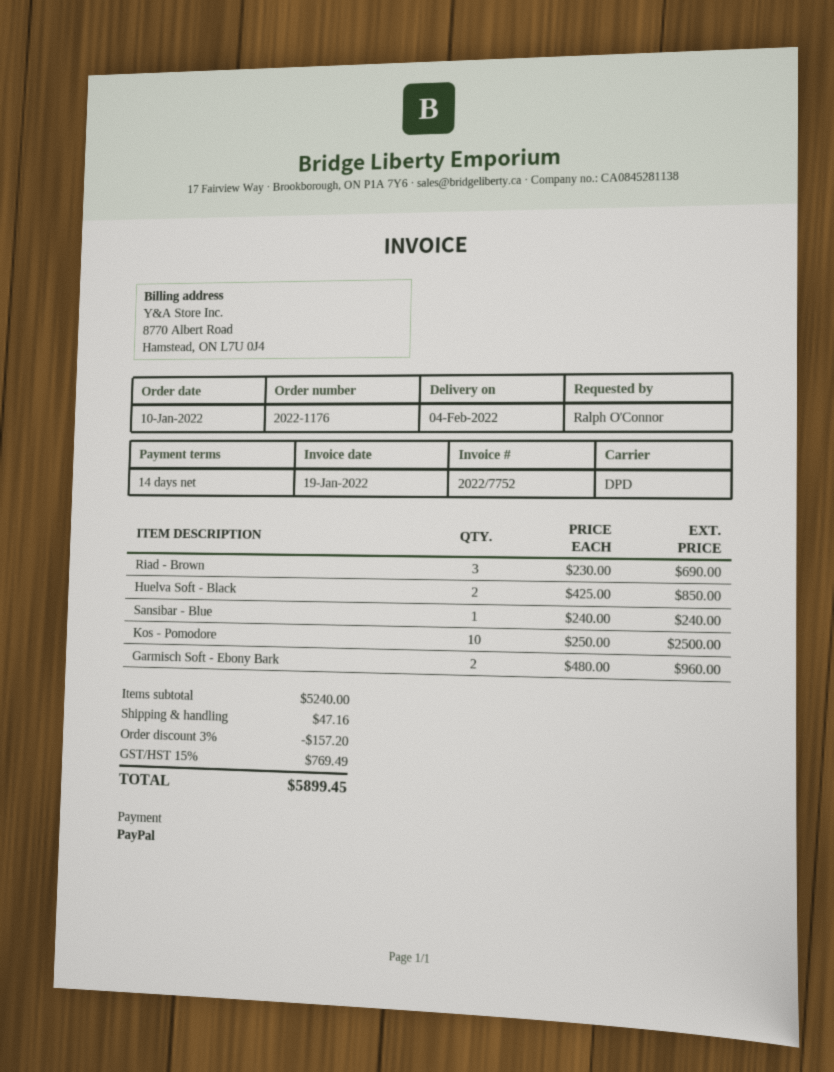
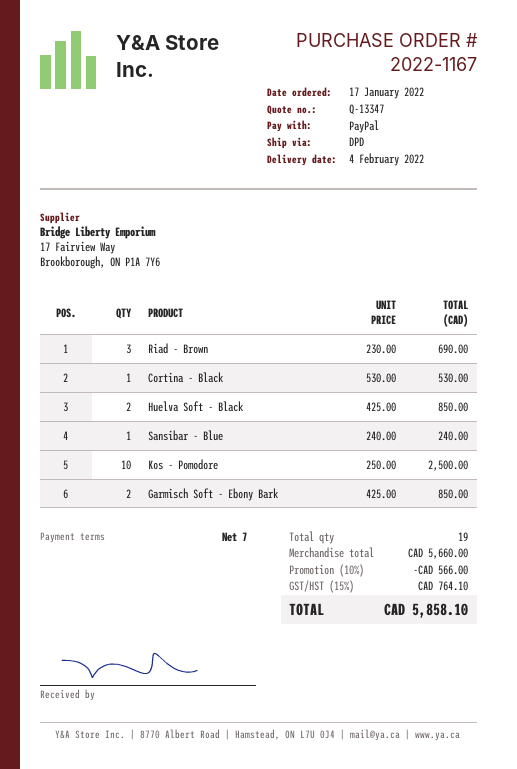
order number: 2022-1176 -> 2022-1167
order date: 2022-01-10 -> 2022-01-17
payment terms: 14 days -> 7 days
Garmisch Soft - Ebony Bark: 2 x 480.00 = 960.00 -> 2 x 425.00 = 850.00
Cortina - Black: none -> 1 x 530.00 = 530.00
subtotal: 5240.00 -> 5660.00
discount: 3% = 157.20 -> 10% = 566.00
shipping: 47.16 -> none
tax: 15% = 769.49 -> 15% = 764.10
total: 5899.45 -> 5858.10

